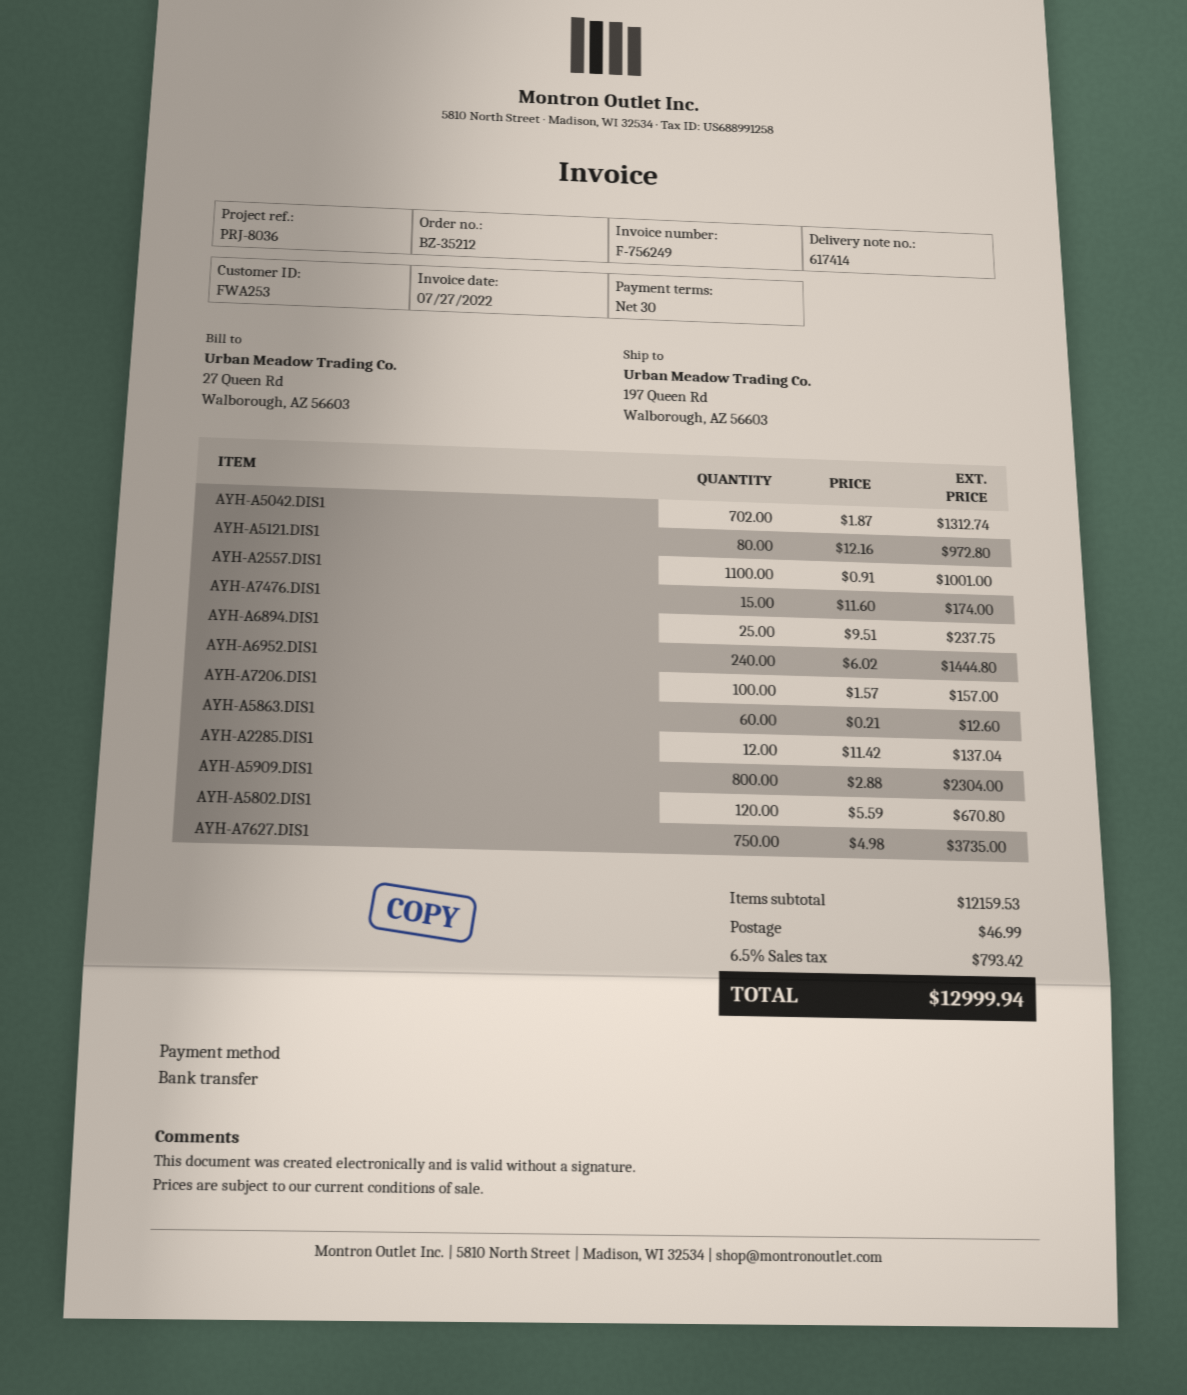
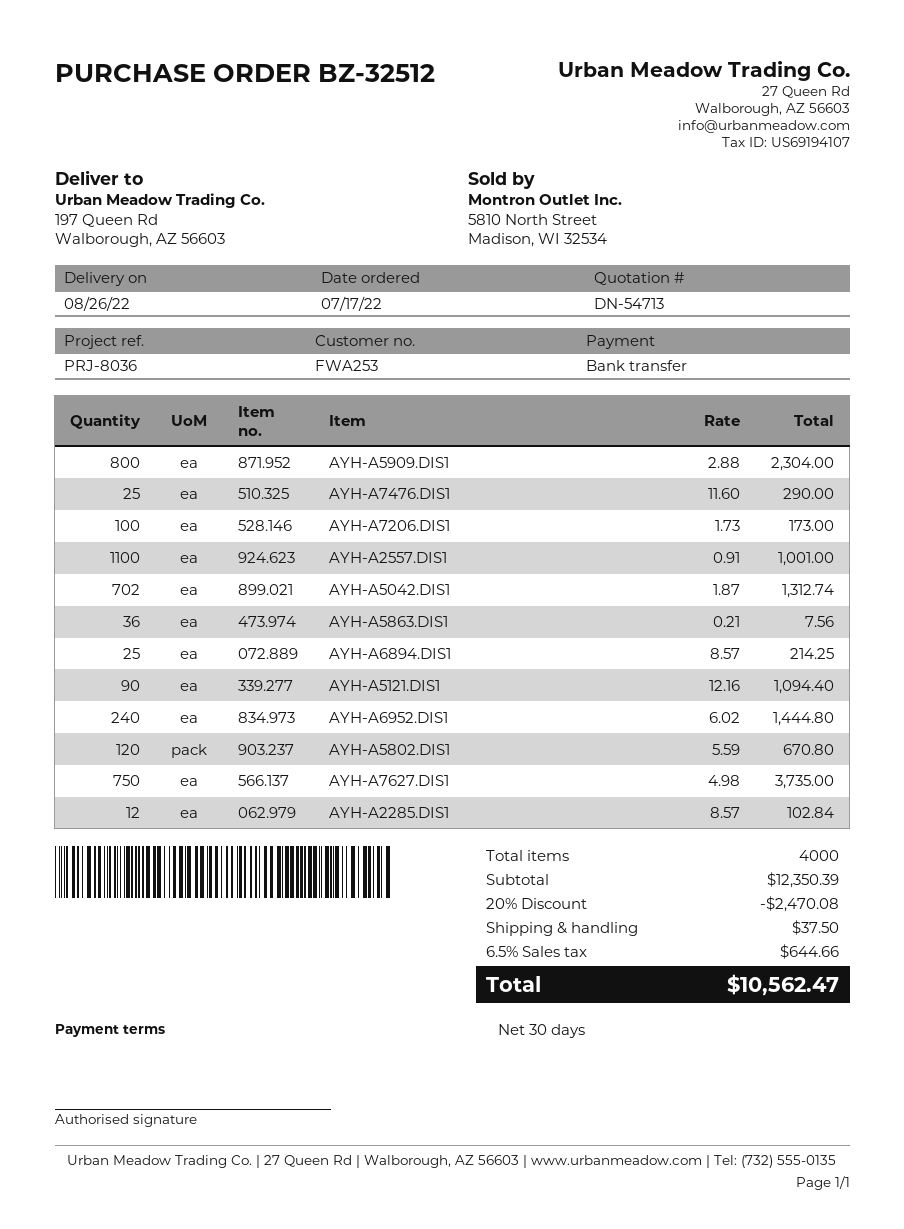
order number: BZ-35212 -> BZ-32512
AYH-A5121.DIS1: 80 x 12.16 = 972.80 -> 90 x 12.16 = 1094.40
AYH-A7476.DIS1: 15 x 11.60 = 174.00 -> 25 x 11.60 = 290.00
AYH-A6894.DIS1: 25 x 9.51 = 237.75 -> 25 x 8.57 = 214.25
AYH-A7206.DIS1: 100 x 1.57 = 157.00 -> 100 x 1.73 = 173.00
AYH-A5863.DIS1: 60 x 0.21 = 12.60 -> 36 x 0.21 = 7.56
AYH-A2285.DIS1: 12 x 11.42 = 137.04 -> 12 x 8.57 = 102.84
subtotal: 12159.53 -> 12350.39
discount: none -> 20% = 2470.08
shipping: 46.99 -> 37.50
tax: 6.5% = 793.42 -> 6.5% = 644.66
total: 12999.94 -> 10562.47

